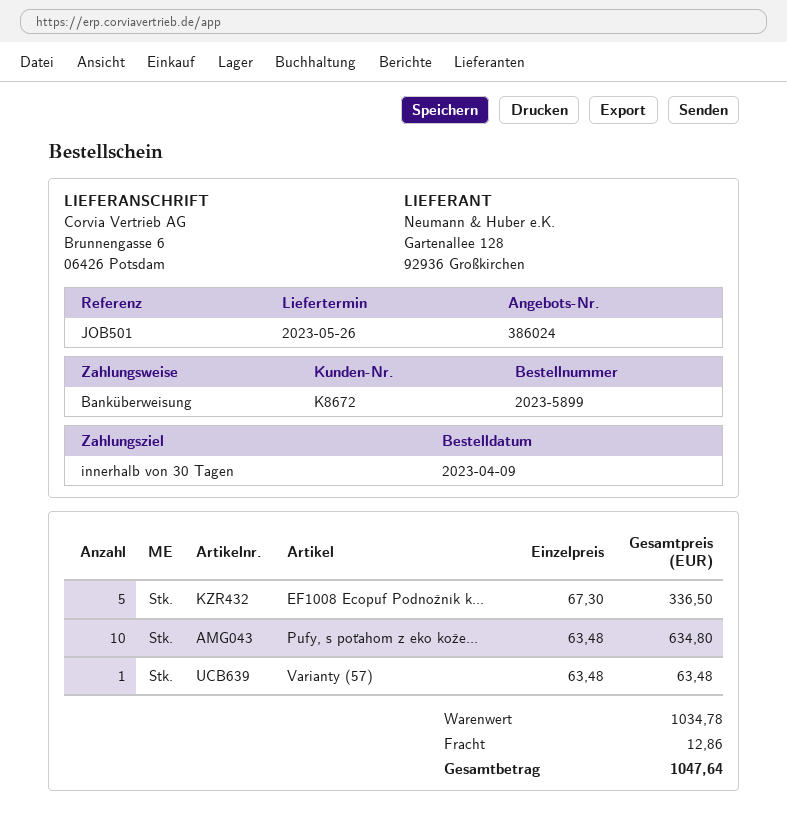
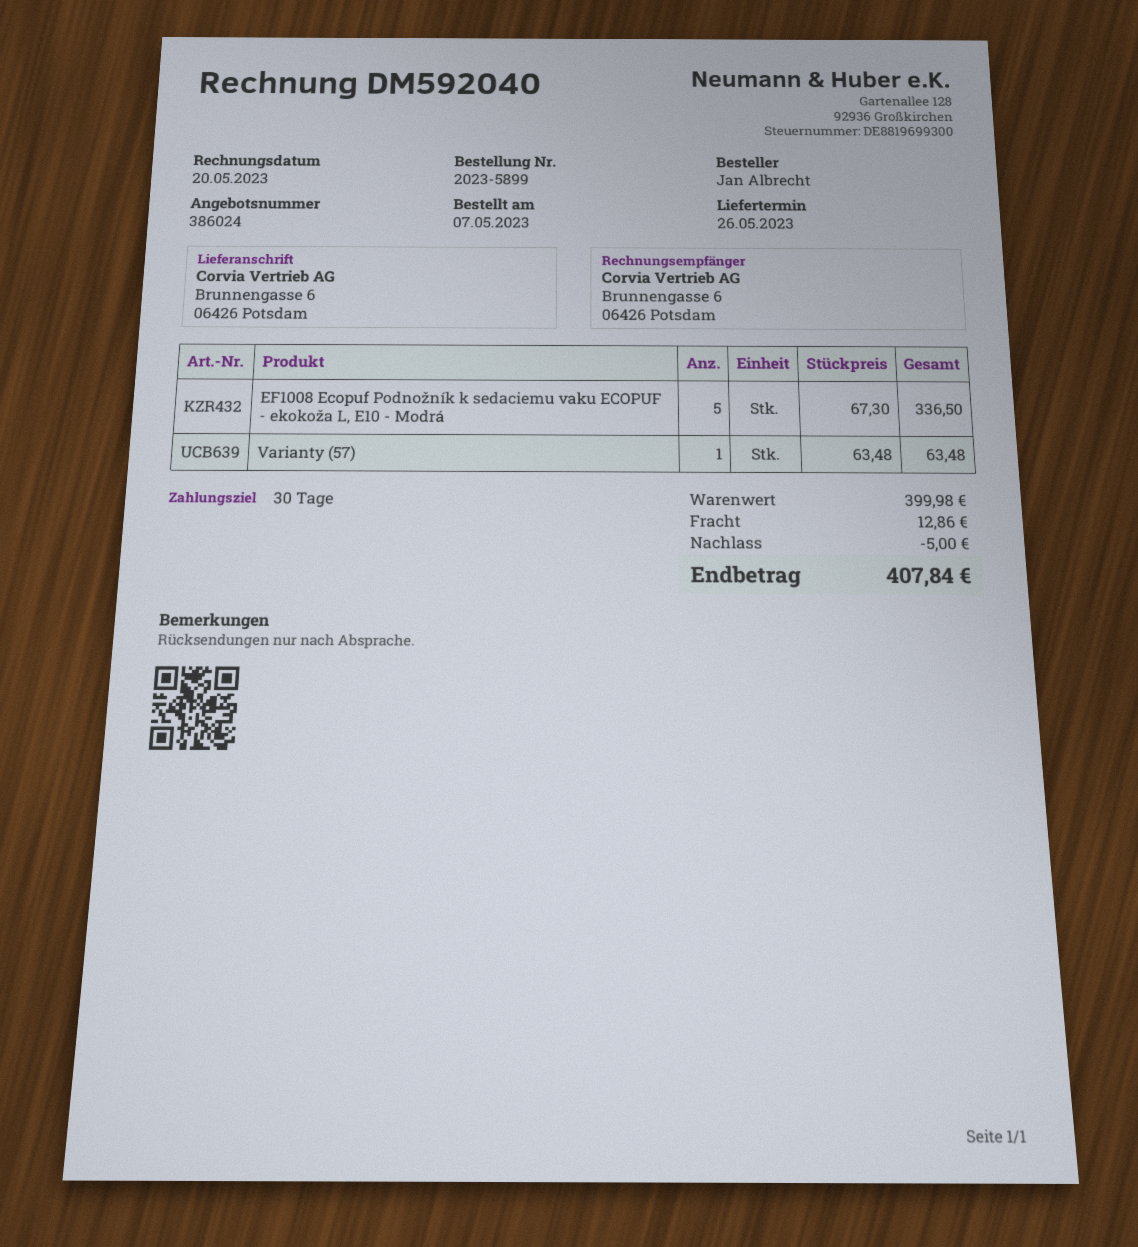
order date: 2023-04-09 -> 2023-05-07
Pufy, s poťahom z eko kože...: 10 x 63.48 = 634.80 -> none
subtotal: 1034.78 -> 399.98
discount: none -> 5.00
total: 1047.64 -> 407.84

